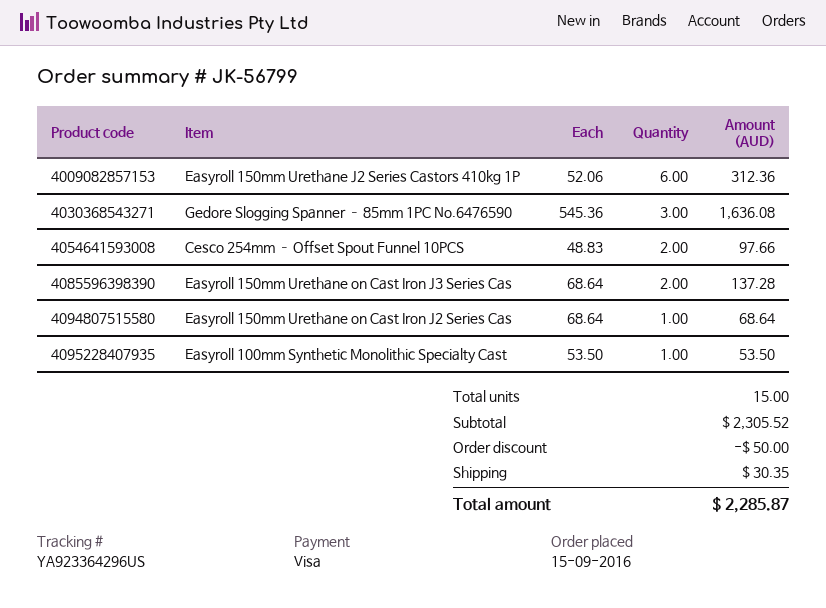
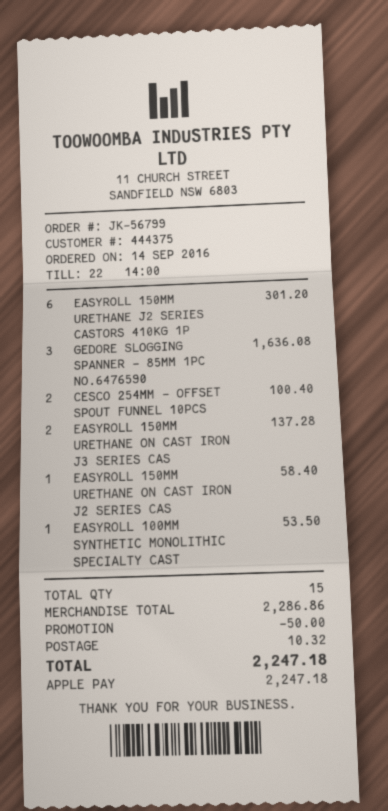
order date: 2016-09-15 -> 2016-09-14
payment method: Visa -> Apple Pay
Easyroll 150mm Urethane J2 Series Castors 410kg 1P: 6 for 312.36 -> 6 for 301.20
Cesco 254mm – Offset Spout Funnel 10PCS: 2 for 97.66 -> 2 for 100.40
Easyroll 150mm Urethane on Cast Iron J2 Series Cas: 1 for 68.64 -> 1 for 58.40
subtotal: 2305.52 -> 2286.86
shipping: 30.35 -> 10.32
total: 2285.87 -> 2247.18

